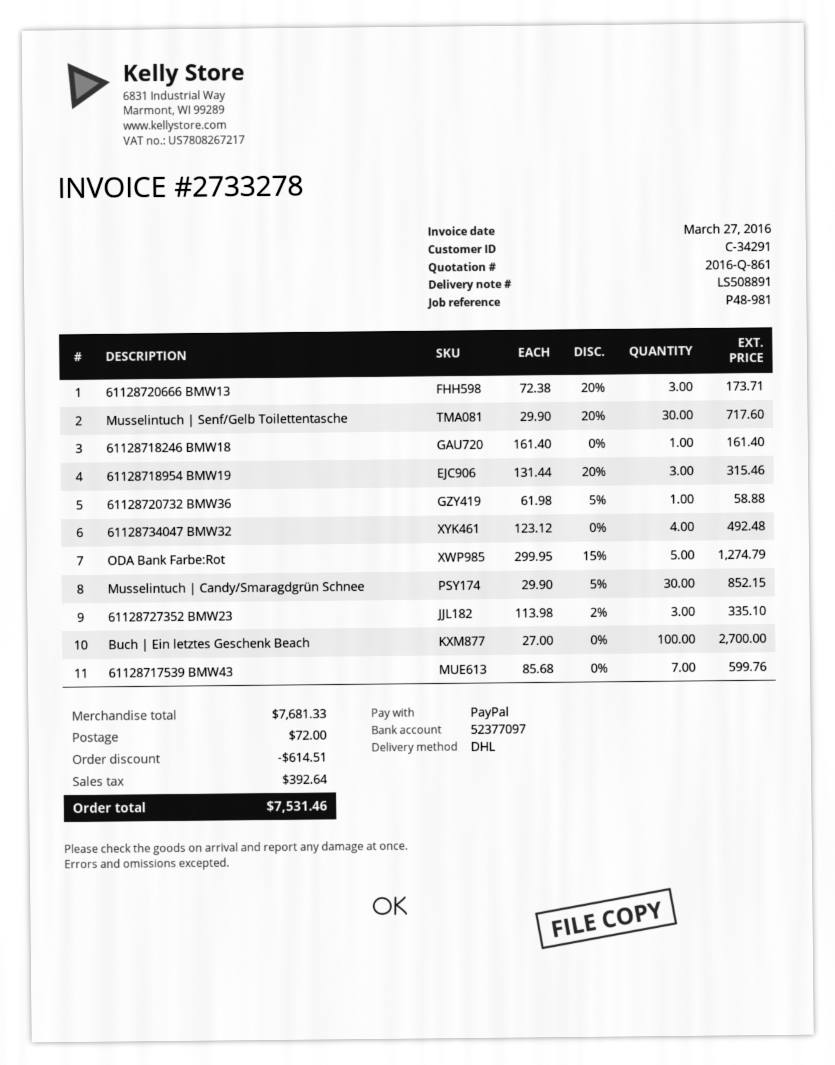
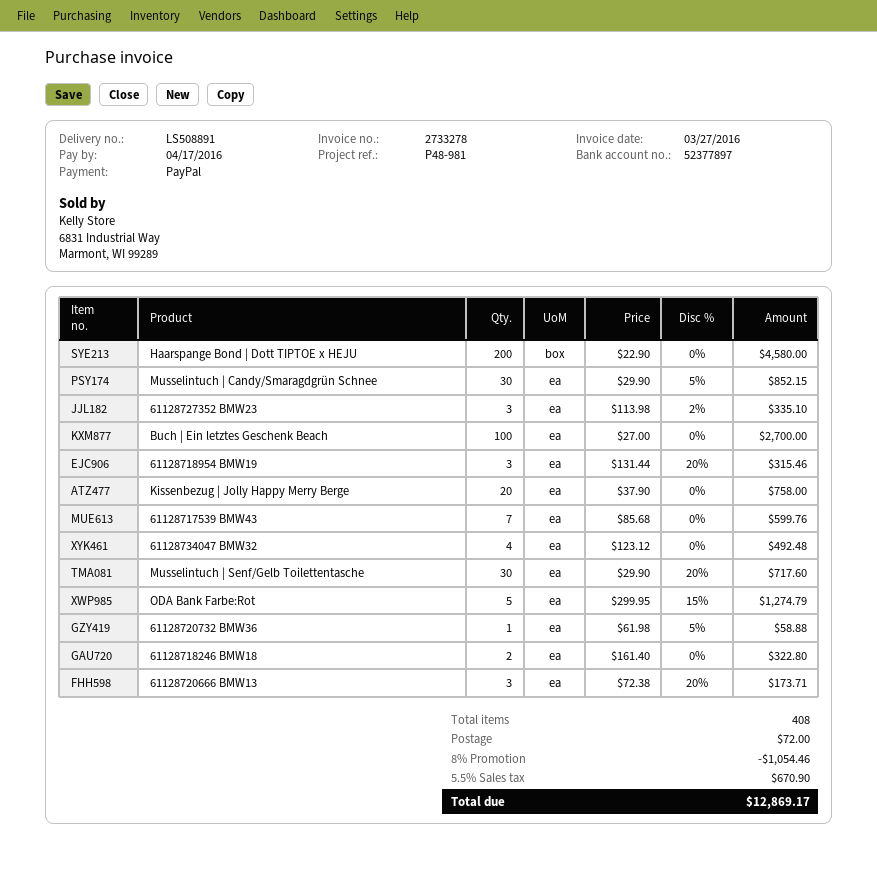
bank account: 52377097 -> 52377897
61128718246 BMW18: 1 x 161.40 = 161.40 -> 2 x 161.40 = 322.80
Haarspange Bond | Dott TIPTOE x HEJU: none -> 200 x 22.90 = 4580.00
Kissenbezug | Jolly Happy Merry Berge: none -> 20 x 37.90 = 758.00
discount: 614.51 -> 1054.46
tax: 392.64 -> 670.90
total: 7531.46 -> 12869.17

